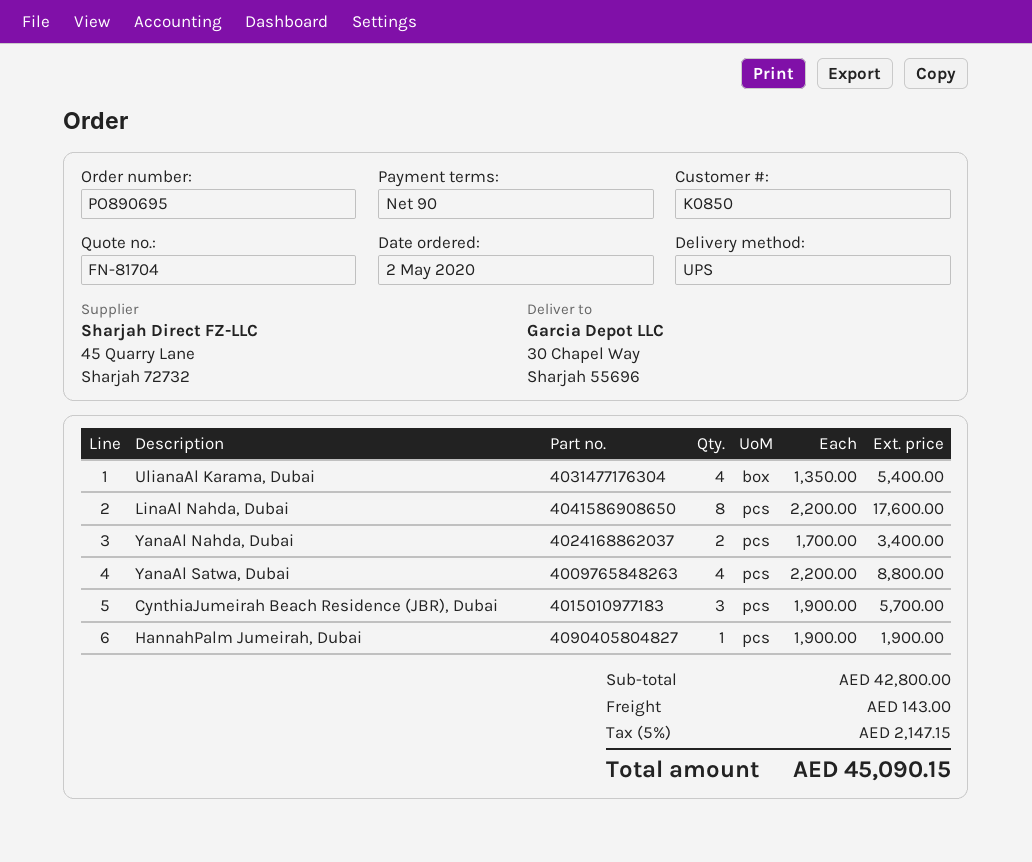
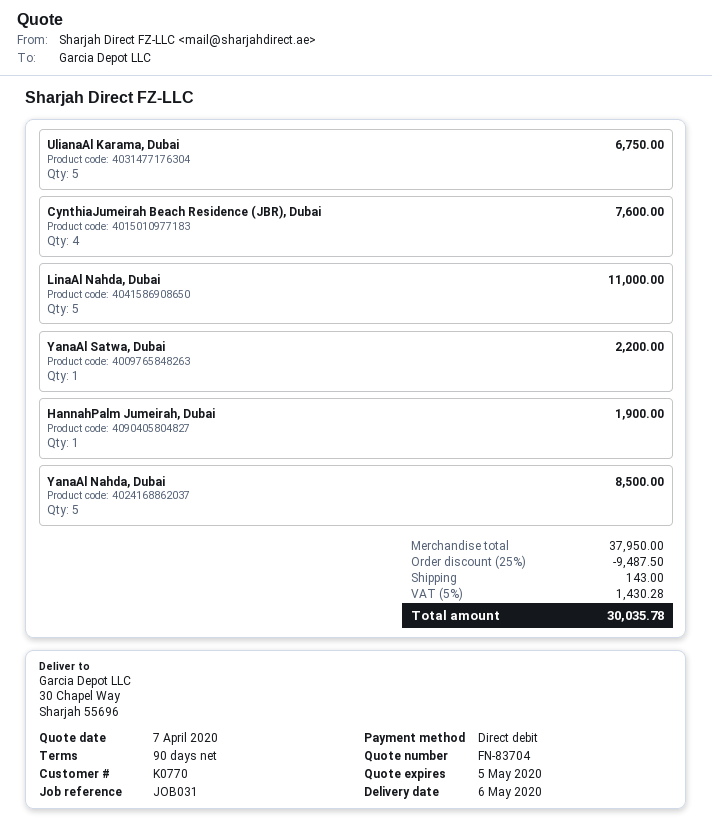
quote number: FN-81704 -> FN-83704
customer number: K0850 -> K0770
UlianaAl Karama, Dubai: 4 for 5400.00 -> 5 for 6750.00
LinaAl Nahda, Dubai: 8 for 17600.00 -> 5 for 11000.00
YanaAl Nahda, Dubai: 2 for 3400.00 -> 5 for 8500.00
YanaAl Satwa, Dubai: 4 for 8800.00 -> 1 for 2200.00
CynthiaJumeirah Beach Residence (JBR), Dubai: 3 for 5700.00 -> 4 for 7600.00
subtotal: 42800.00 -> 37950.00
discount: none -> 25% = 9487.50
tax: 5% = 2147.15 -> 5% = 1430.28
total: 45090.15 -> 30035.78

